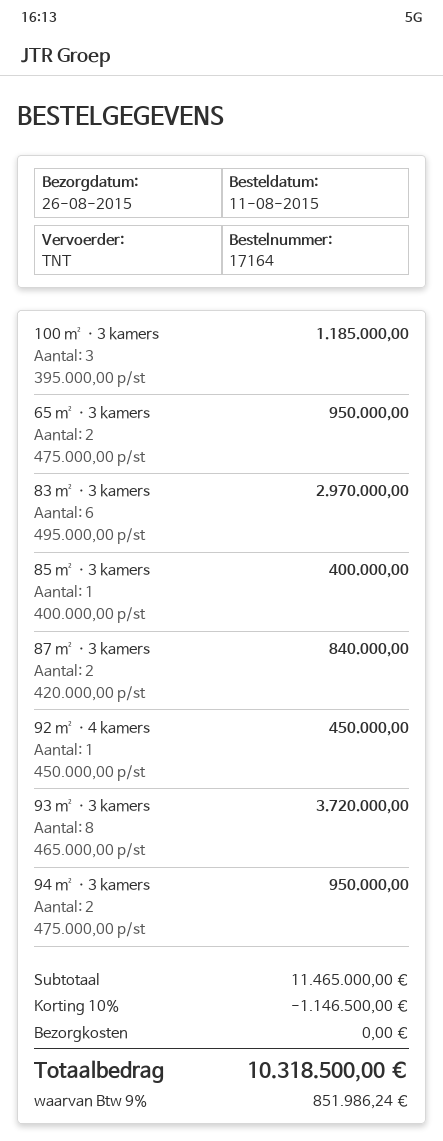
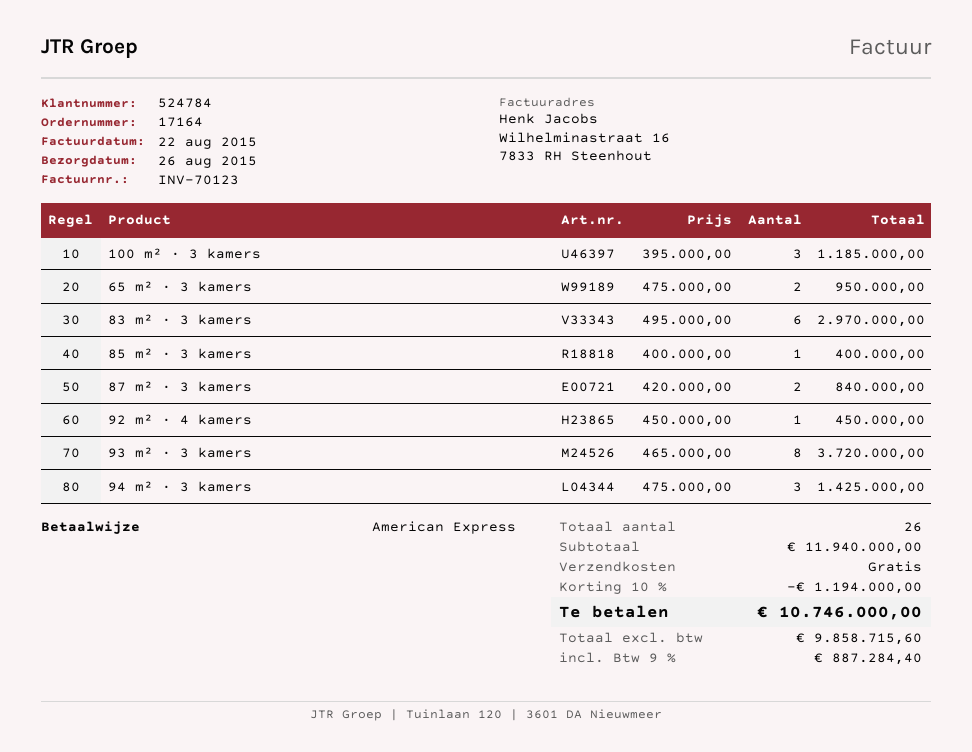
94 m² · 3 kamers: 2 x 475000.00 = 950000.00 -> 3 x 475000.00 = 1425000.00
subtotal: 11465000.00 -> 11940000.00
discount: 10% = 1146500.00 -> 10% = 1194000.00
tax: 9% = 851986.24 -> 9% = 887284.40
total: 10318500.00 -> 10746000.00

